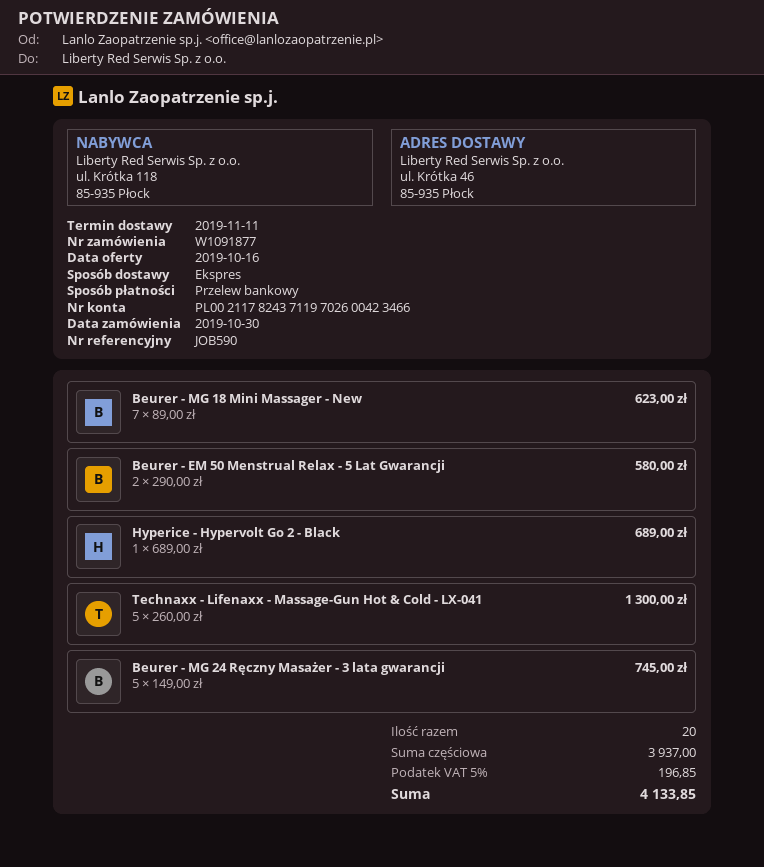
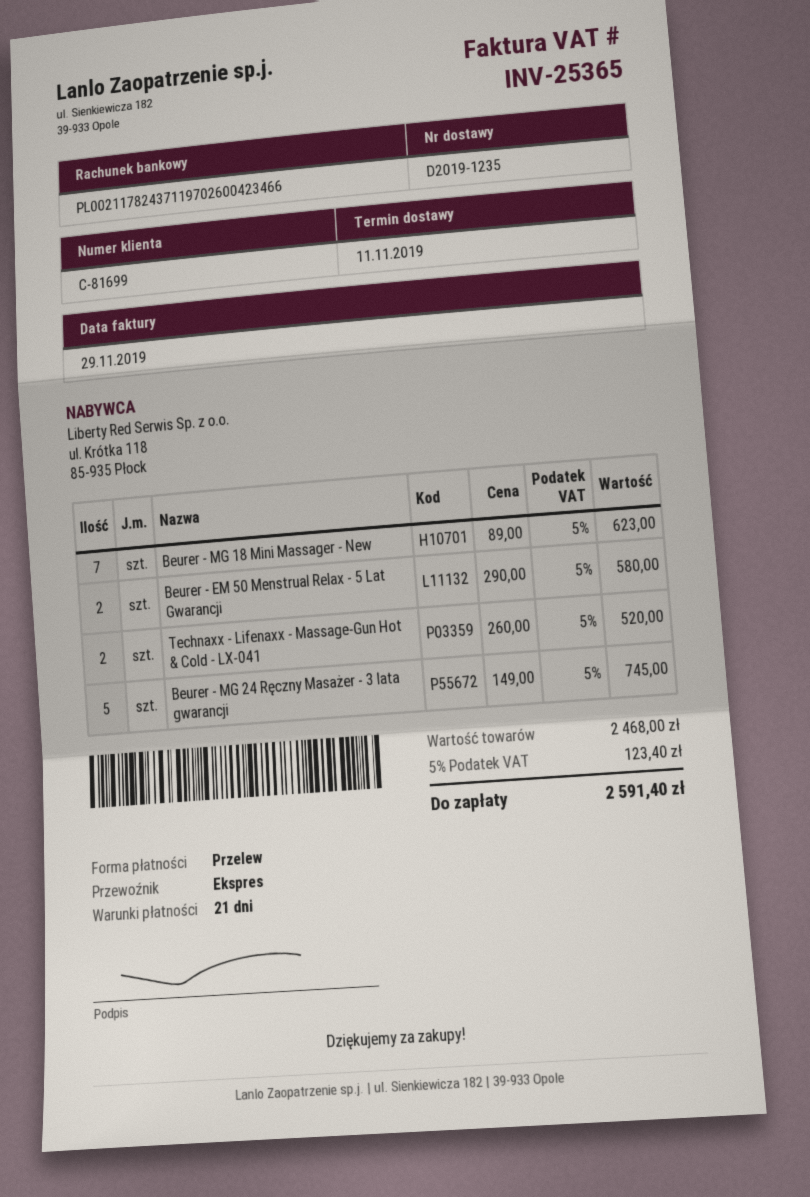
Hyperice - Hypervolt Go 2 - Black: 1 x 689.00 = 689.00 -> none
Technaxx - Lifenaxx - Massage-Gun Hot & Cold - LX-041: 5 x 260.00 = 1300.00 -> 2 x 260.00 = 520.00
subtotal: 3937.00 -> 2468.00
tax: 5% = 196.85 -> 5% = 123.40
total: 4133.85 -> 2591.40

